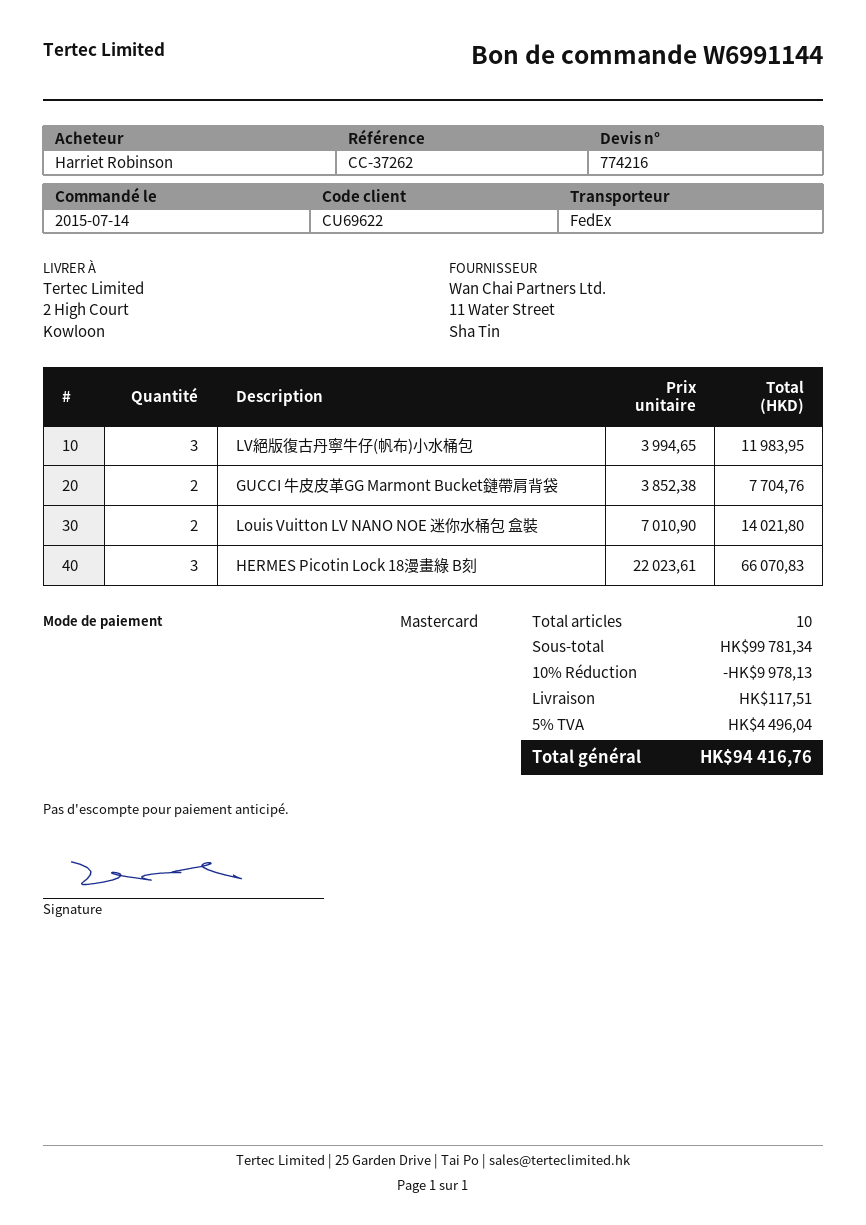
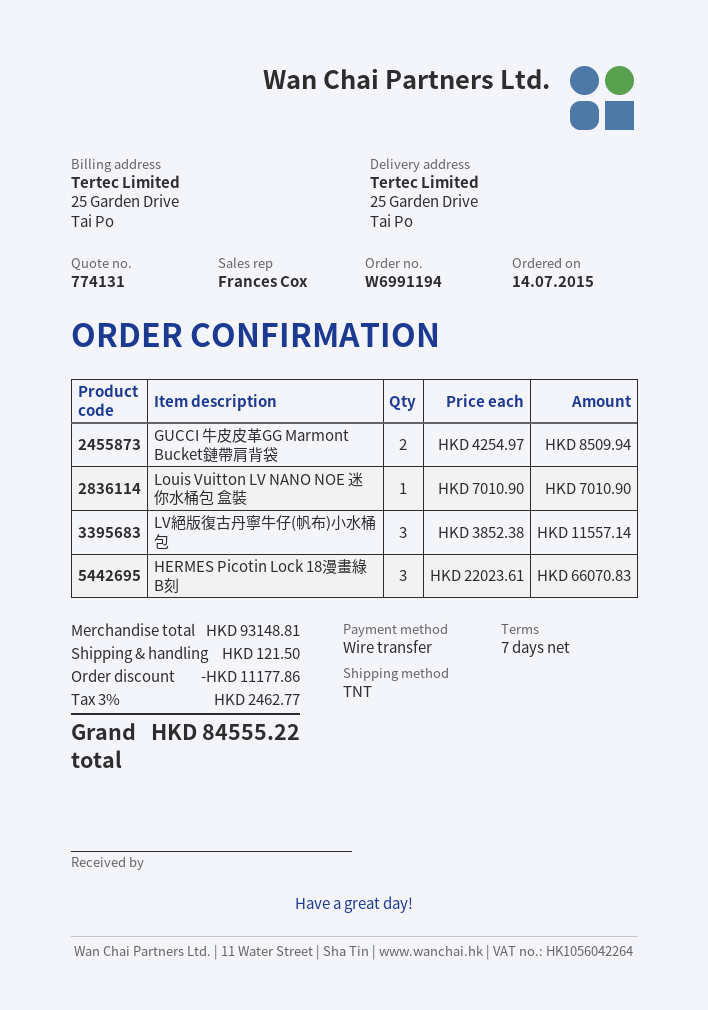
quote number: 774216 -> 774131
order number: W6991144 -> W6991194
payment method: Mastercard -> bank transfer
shipping method: FedEx -> TNT
ship to: 2 High Court, Kowloon -> 25 Garden Drive, Tai Po
LV絕版復古丹寧牛仔(帆布)小水桶包: 3 x 3994.65 = 11983.95 -> 3 x 3852.38 = 11557.14
GUCCI 牛皮皮革GG Marmont Bucket鏈帶肩背袋: 2 x 3852.38 = 7704.76 -> 2 x 4254.97 = 8509.94
Louis Vuitton LV NANO NOE 迷你水桶包 盒裝: 2 x 7010.90 = 14021.80 -> 1 x 7010.90 = 7010.90
subtotal: 99781.34 -> 93148.81
discount: 9978.13 -> 11177.86
shipping: 117.51 -> 121.50
tax: 5% = 4496.04 -> 3% = 2462.77
total: 94416.76 -> 84555.22

